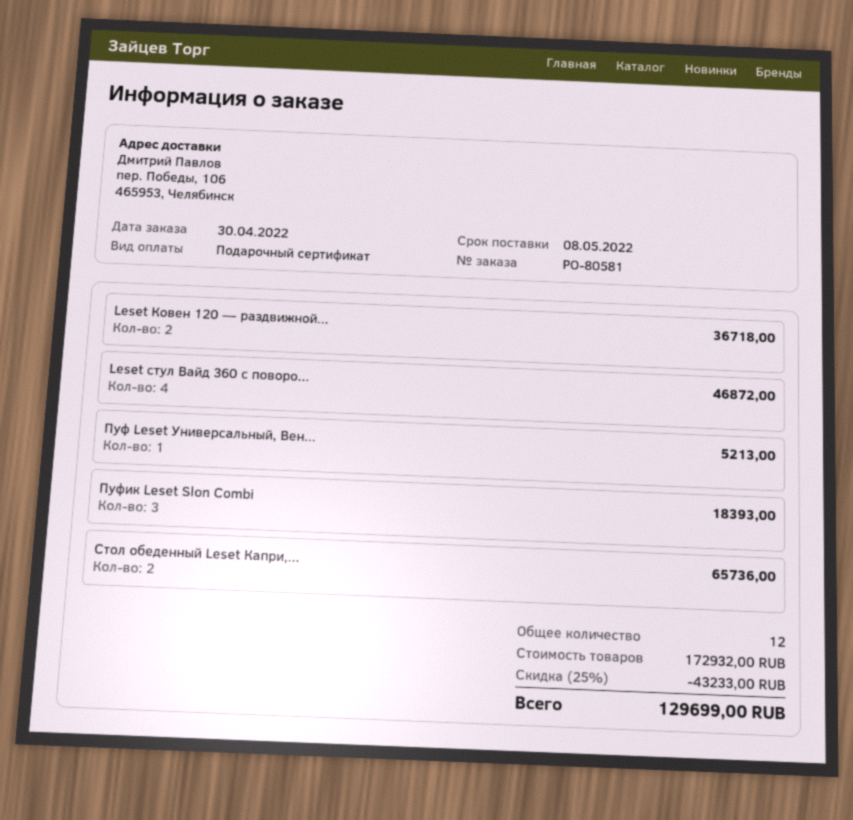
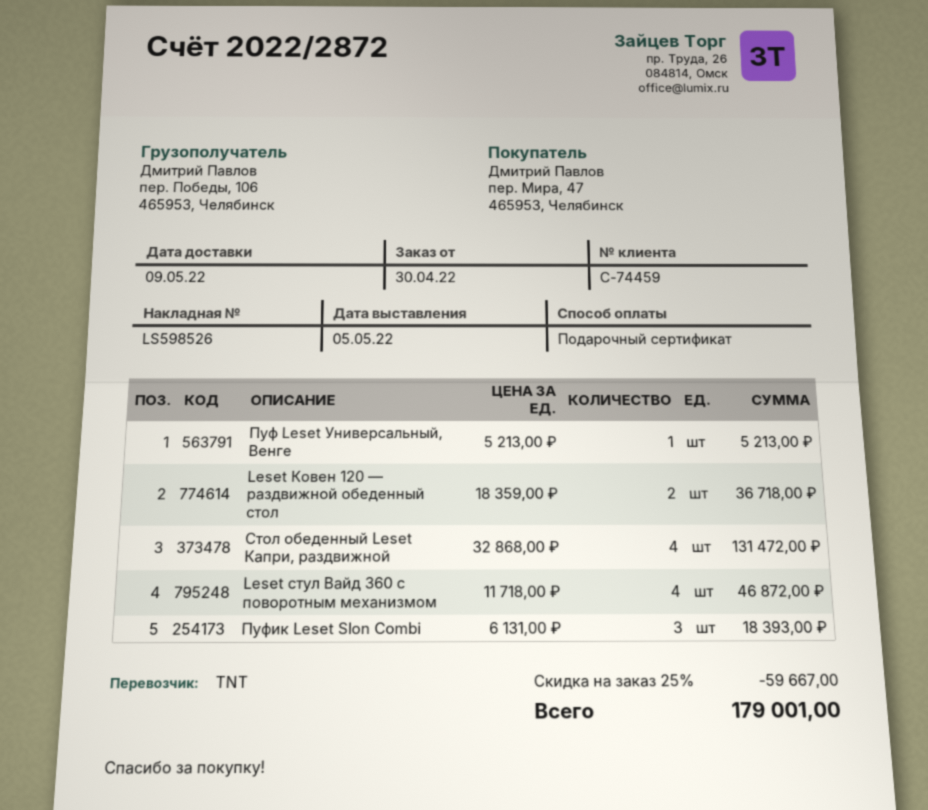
delivery date: 2022-05-08 -> 2022-05-09
Стол обеденный Leset Капри,...: 2 for 65736.00 -> 4 for 131472.00
discount: 25% = 43233.00 -> 25% = 59667.00
total: 129699.00 -> 179001.00

